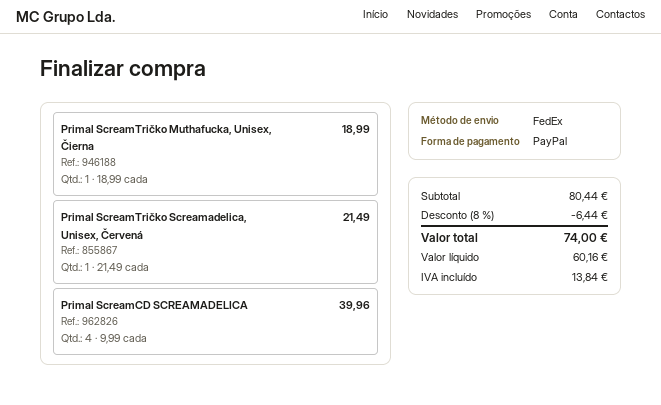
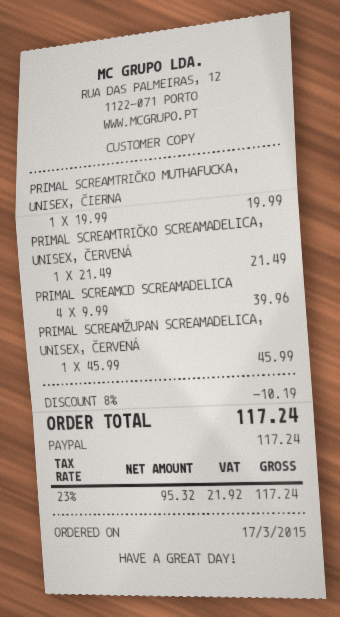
Primal ScreamTričko Muthafucka, Unisex, Čierna: 1 x 18.99 = 18.99 -> 1 x 19.99 = 19.99
PRIMAL SCREAMŽUPAN SCREAMADELICA, UNISEX, ČERVENÁ: none -> 1 x 45.99 = 45.99
discount: 8% = 6.44 -> 8% = 10.19
net: 60.16 -> 95.32
tax: 13.84 -> 21.92
total: 74.00 -> 117.24

